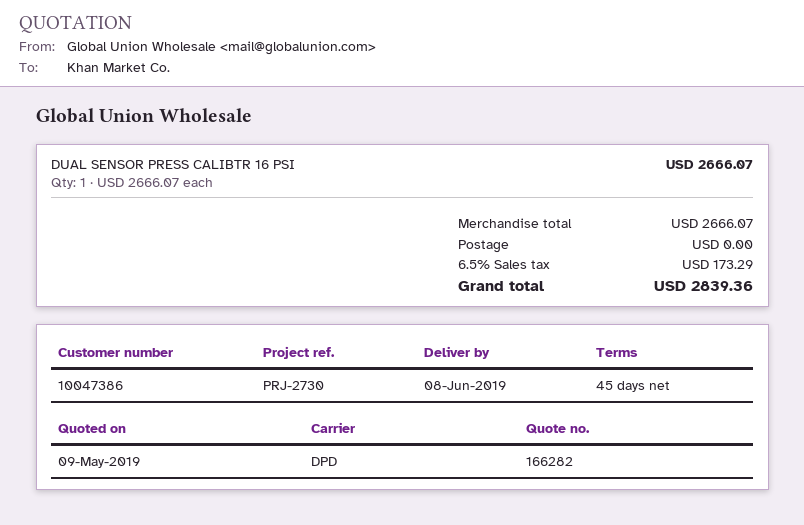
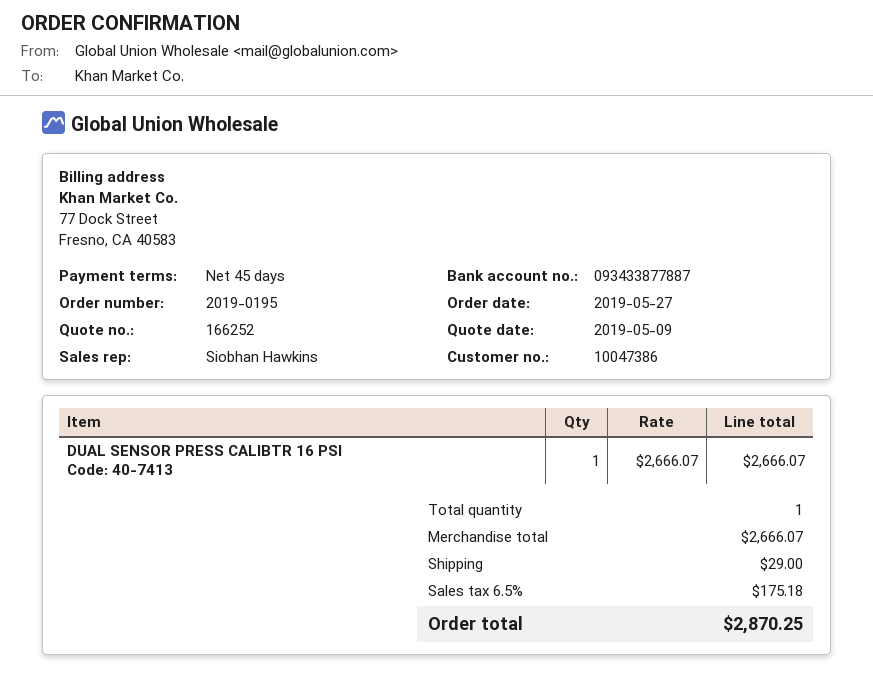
quote number: 166282 -> 166252
shipping: 0.00 -> 29.00
tax: 6.5% = 173.29 -> 6.5% = 175.18
total: 2839.36 -> 2870.25

